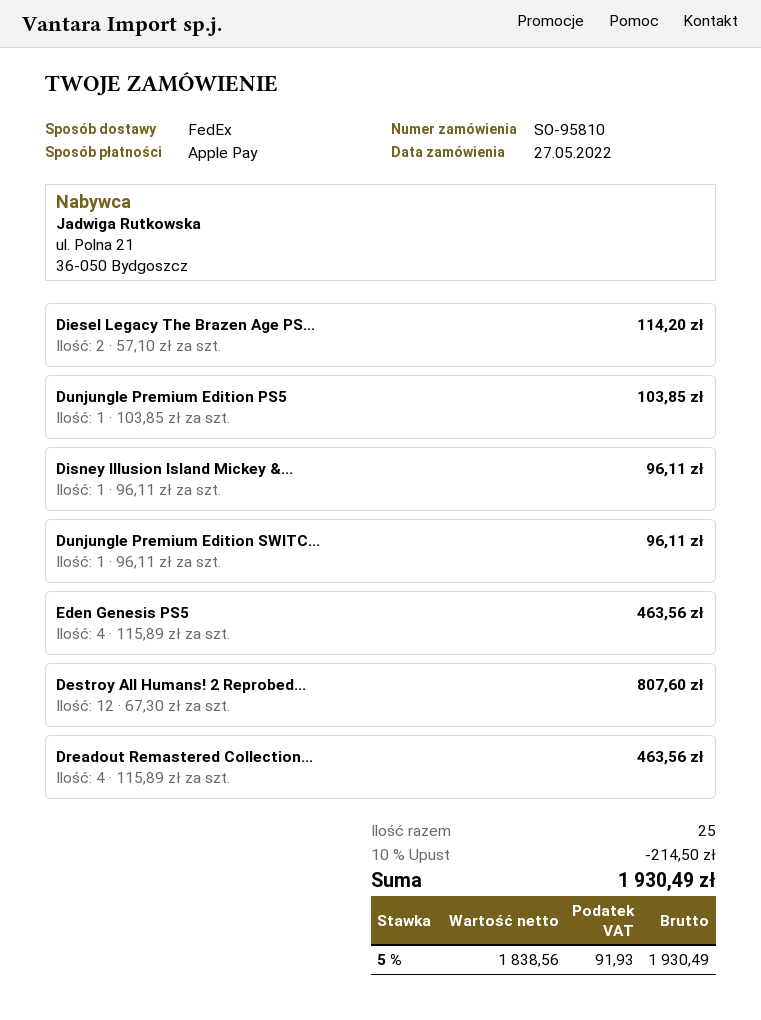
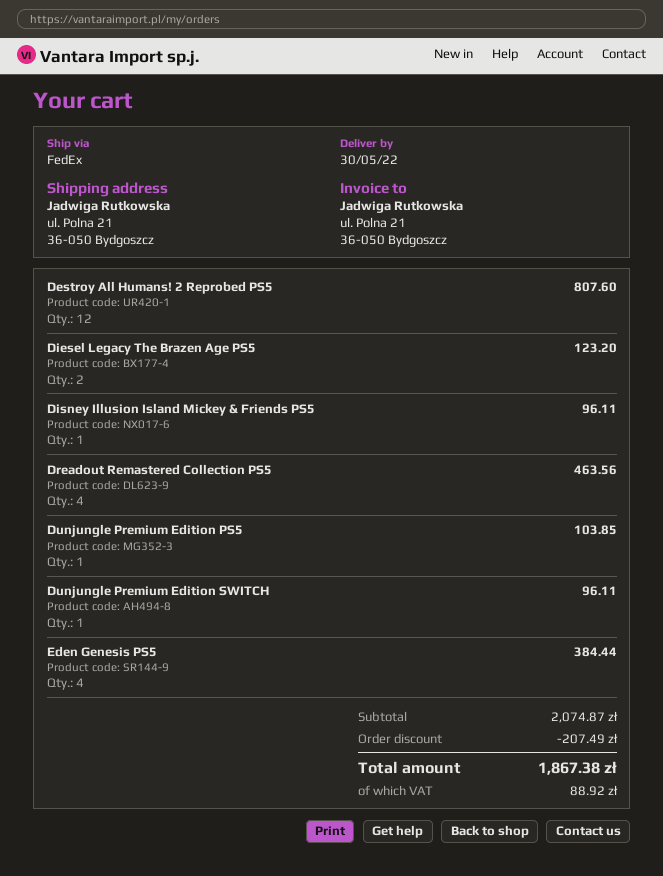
Diesel Legacy The Brazen Age PS...: 2 for 114.20 -> 2 for 123.20
Eden Genesis PS5: 4 for 463.56 -> 4 for 384.44
discount: 214.50 -> 207.49
tax: 91.93 -> 88.92
total: 1930.49 -> 1867.38

